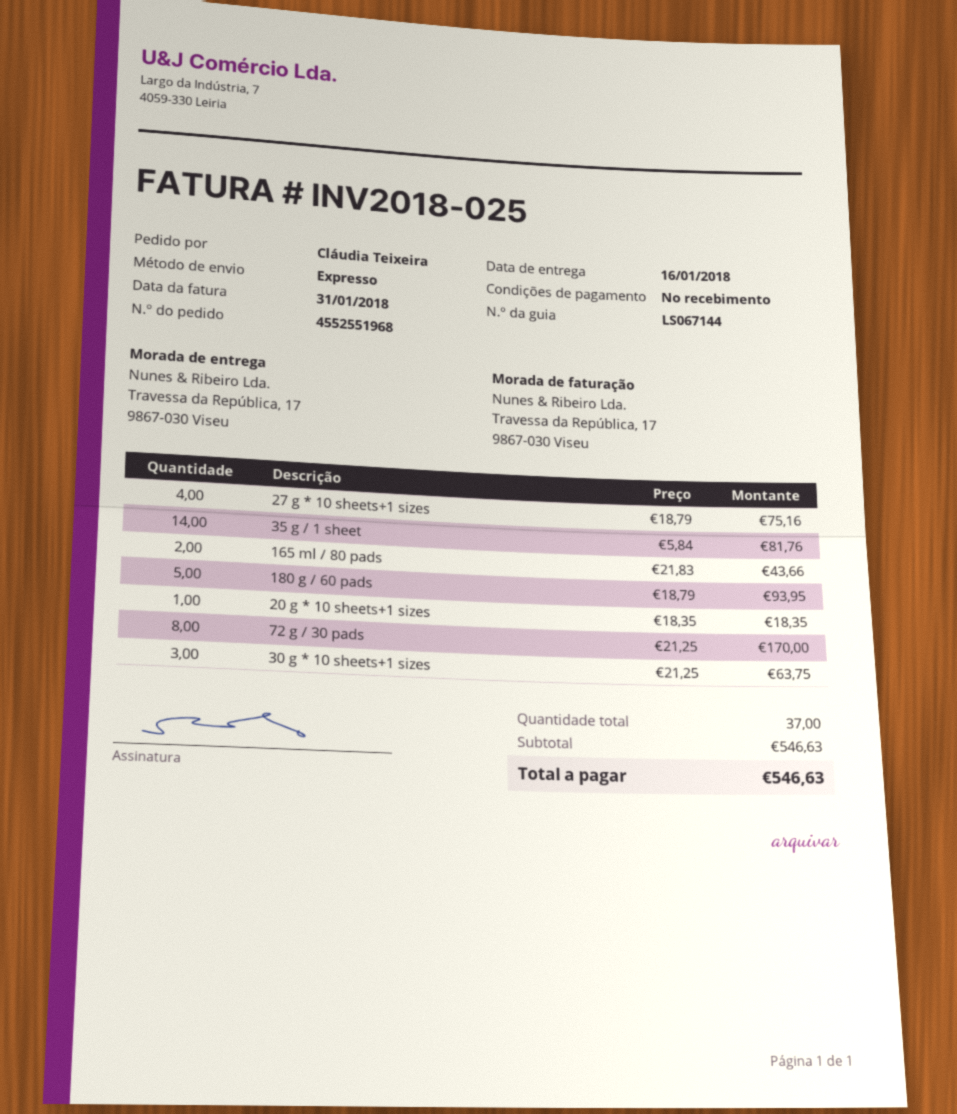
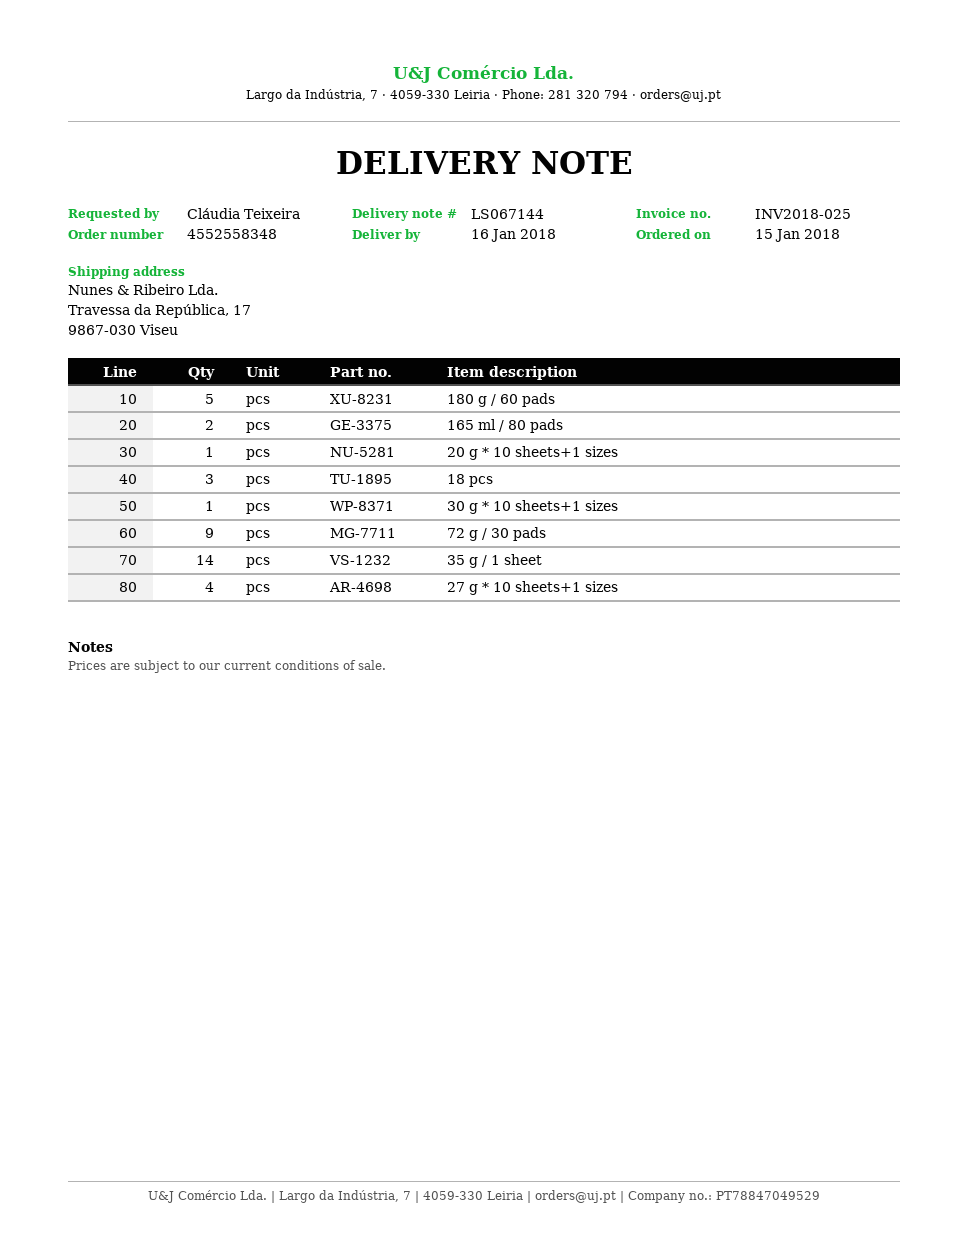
order number: 4552551968 -> 4552558348
72 g / 30 pads: 8 -> 9
30 g * 10 sheets+1 sizes: 3 -> 1
18 pcs: none -> 3

